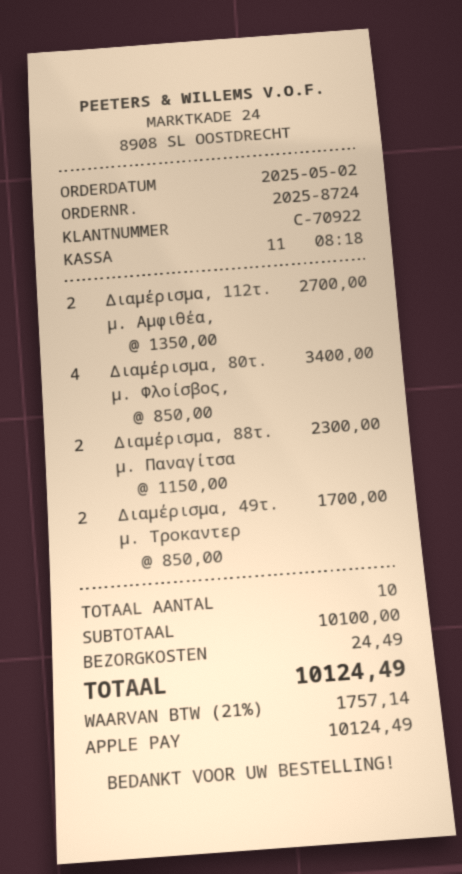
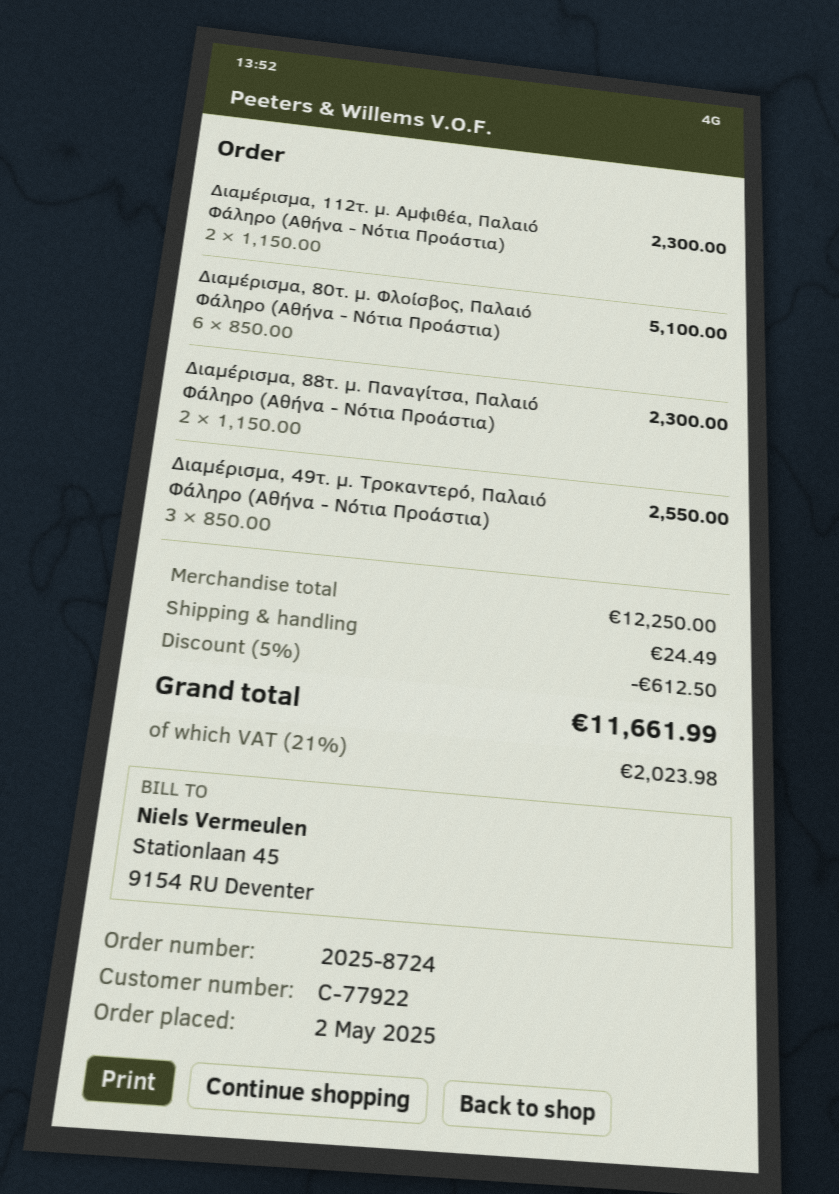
customer number: C-70922 -> C-77922
Διαμέρισμα, 112τ. μ. Αμφιθέα,: 2 x 1350.00 = 2700.00 -> 2 x 1150.00 = 2300.00
Διαμέρισμα, 80τ. μ. Φλοίσβος,: 4 x 850.00 = 3400.00 -> 6 x 850.00 = 5100.00
Διαμέρισμα, 49τ. μ. Τροκαντερ: 2 x 850.00 = 1700.00 -> 3 x 850.00 = 2550.00
subtotal: 10100.00 -> 12250.00
discount: none -> 5% = 612.50
tax: 21% = 1757.14 -> 21% = 2023.98
total: 10124.49 -> 11661.99

